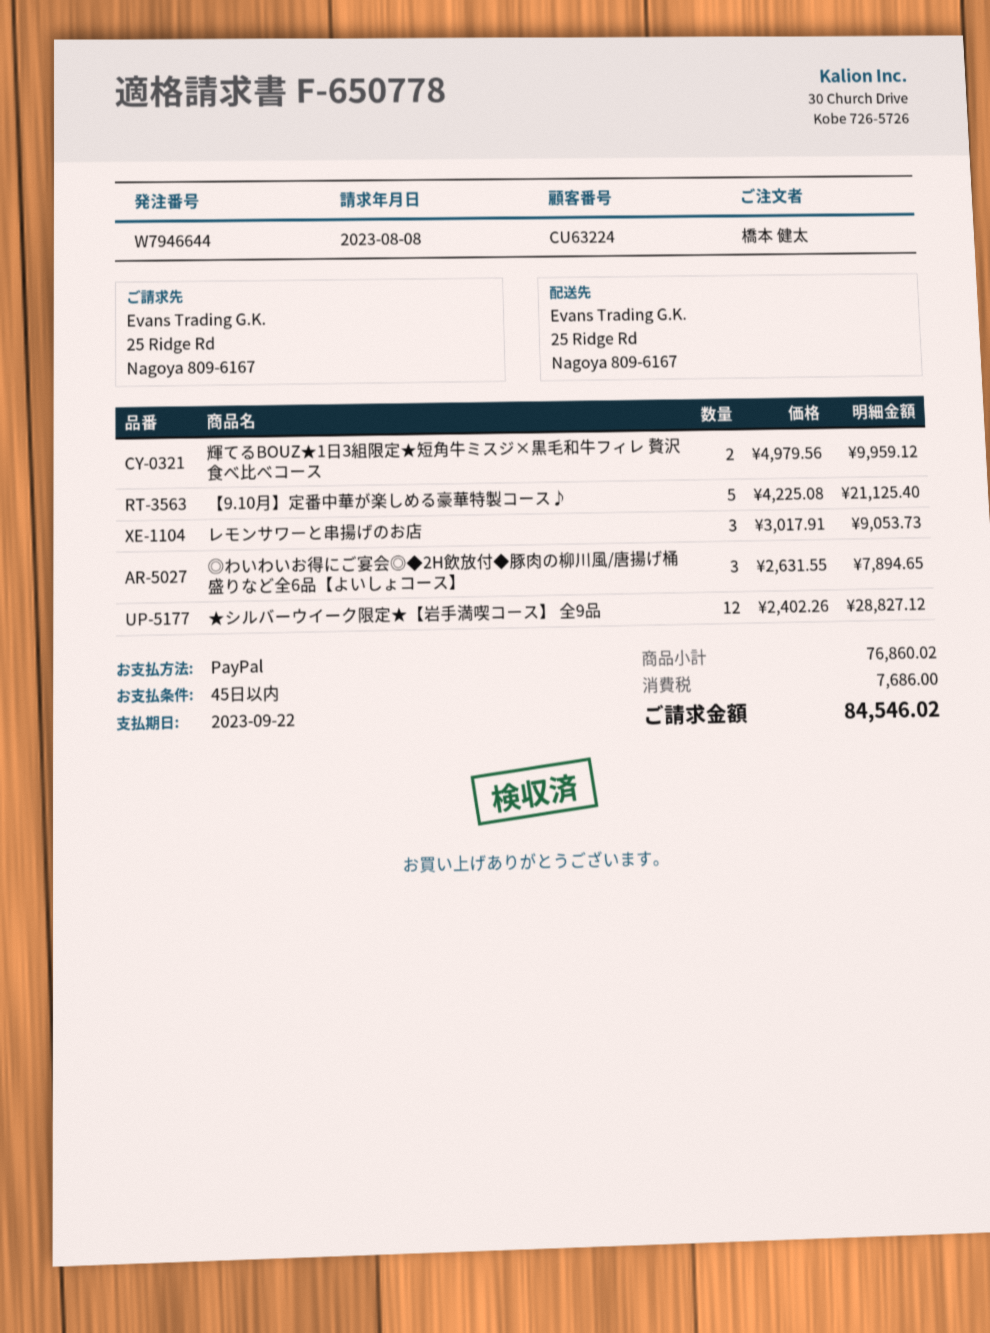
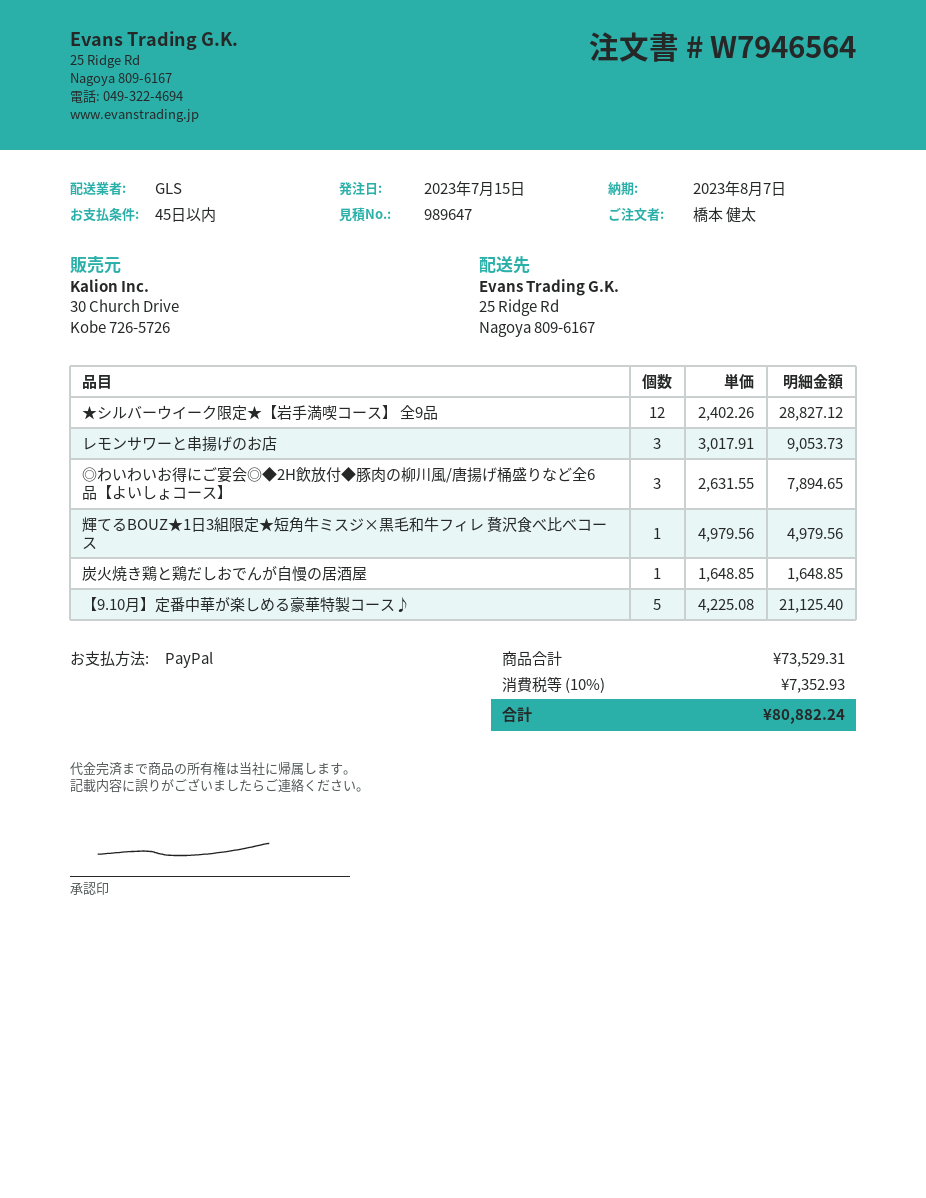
order number: W7946644 -> W7946564
輝てるBOUZ★1日3組限定★短角牛ミスジ×黒毛和牛フィレ 贅沢食べ比べコース: 2 x 4979.56 = 9959.12 -> 1 x 4979.56 = 4979.56
炭火焼き鶏と鶏だしおでんが自慢の居酒屋: none -> 1 x 1648.85 = 1648.85
subtotal: 76860.02 -> 73529.31
tax: 7686.00 -> 7352.93
total: 84546.02 -> 80882.24

